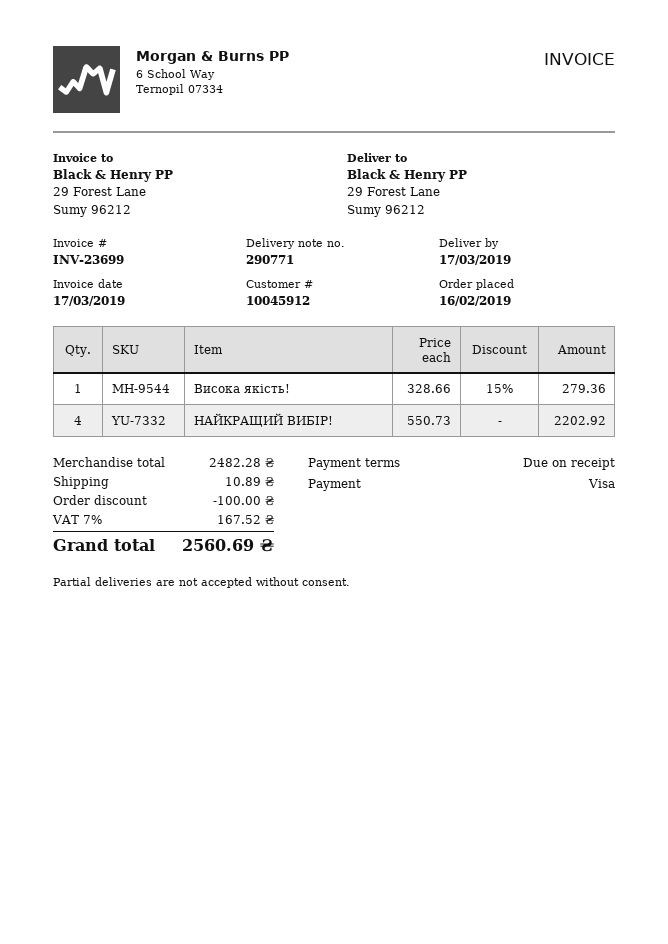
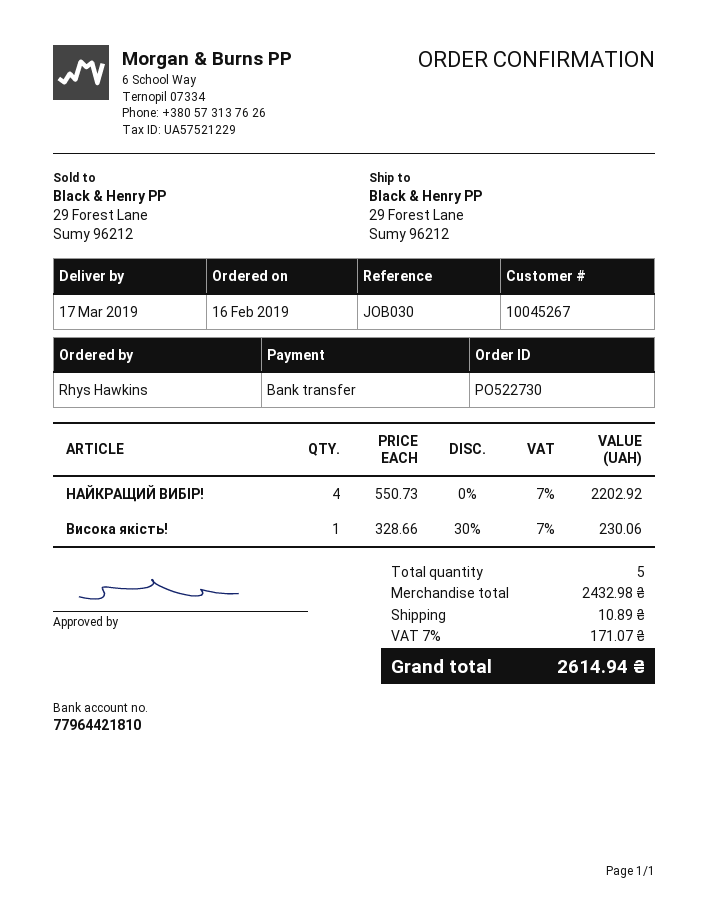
customer number: 10045912 -> 10045267
payment method: Visa -> bank transfer
Висока якість!: 1 x 328.66 - 15% = 279.36 -> 1 x 328.66 - 30% = 230.06
subtotal: 2482.28 -> 2432.98
discount: 100.00 -> none
tax: 7% = 167.52 -> 7% = 171.07
total: 2560.69 -> 2614.94

